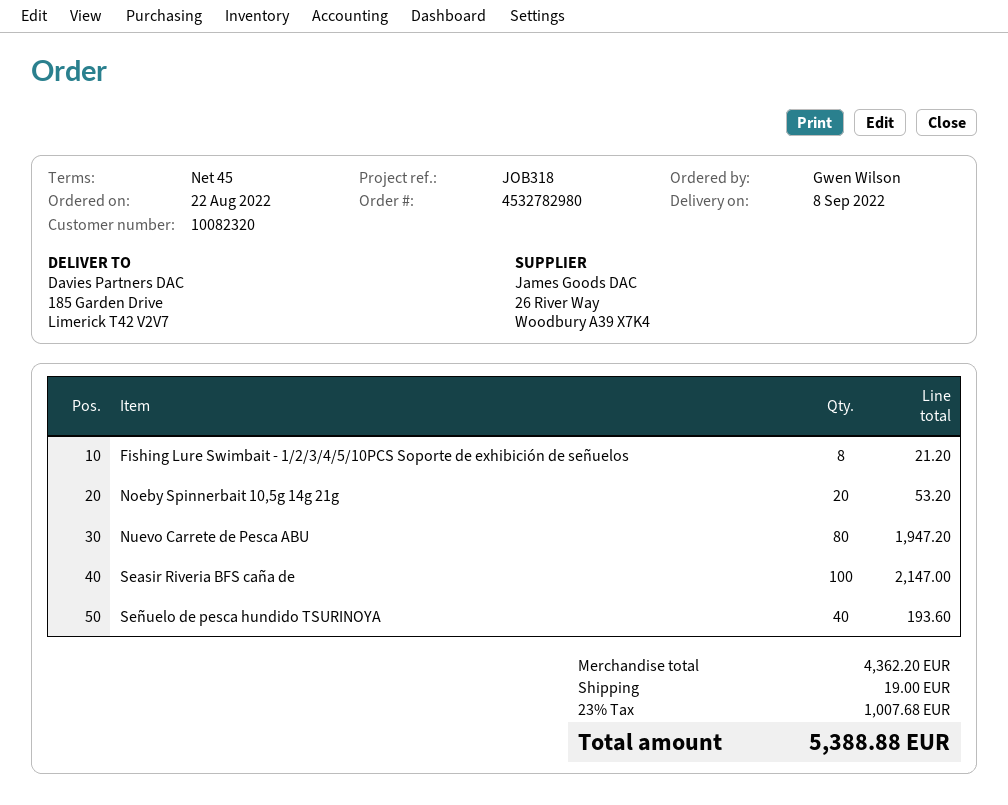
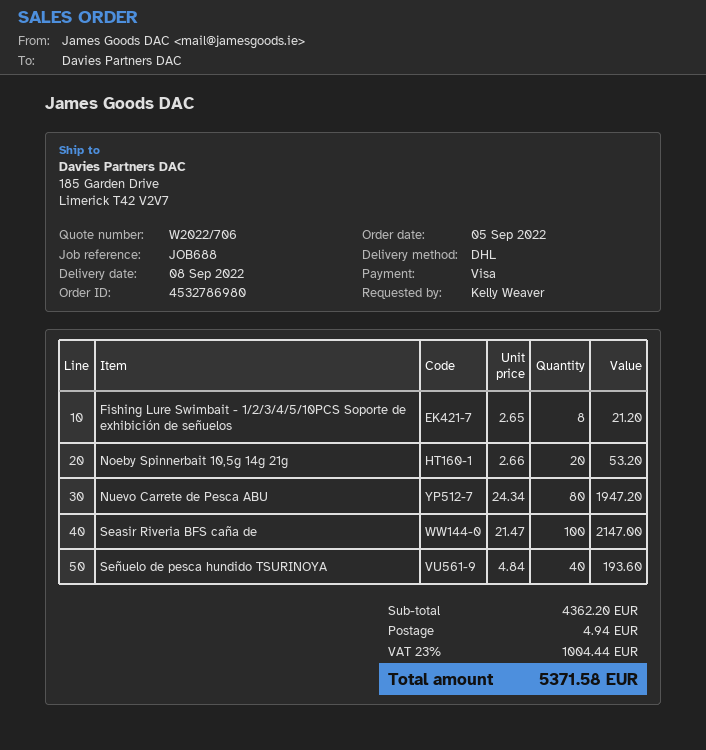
order number: 4532782980 -> 4532786980
order date: 2022-08-22 -> 2022-09-05
reference: JOB318 -> JOB688
ordered by: Gwen Wilson -> Kelly Weaver
shipping: 19.00 -> 4.94
tax: 23% = 1007.68 -> 23% = 1004.44
total: 5388.88 -> 5371.58

